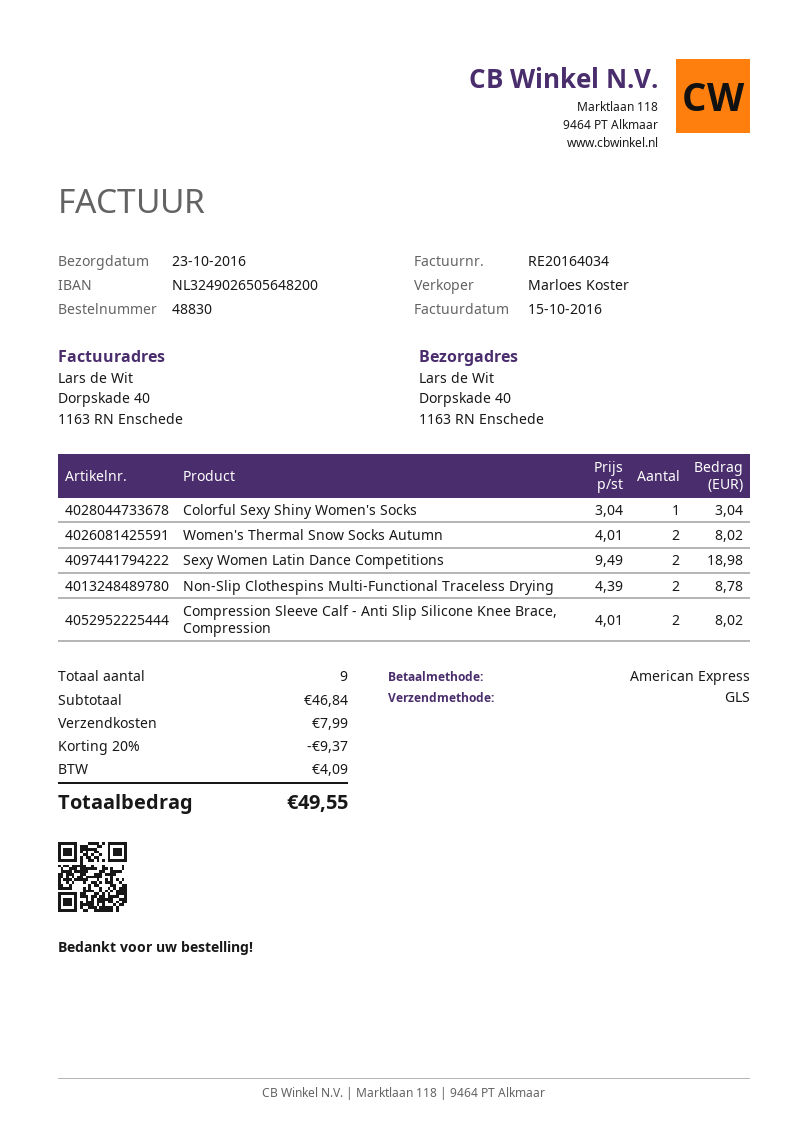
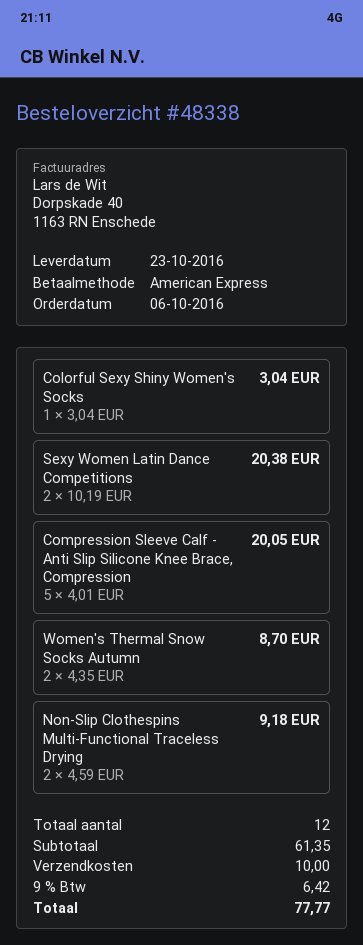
order number: 48830 -> 48338
Women's Thermal Snow Socks Autumn: 2 x 4.01 = 8.02 -> 2 x 4.35 = 8.70
Sexy Women Latin Dance Competitions: 2 x 9.49 = 18.98 -> 2 x 10.19 = 20.38
Non-Slip Clothespins Multi-Functional Traceless Drying: 2 x 4.39 = 8.78 -> 2 x 4.59 = 9.18
Compression Sleeve Calf - Anti Slip Silicone Knee Brace, Compression: 2 x 4.01 = 8.02 -> 5 x 4.01 = 20.05
total quantity: 9 -> 12
subtotal: 46.84 -> 61.35
discount: 20% = 9.37 -> none
shipping: 7.99 -> 10.00
tax: 4.09 -> 6.42
total: 49.55 -> 77.77

